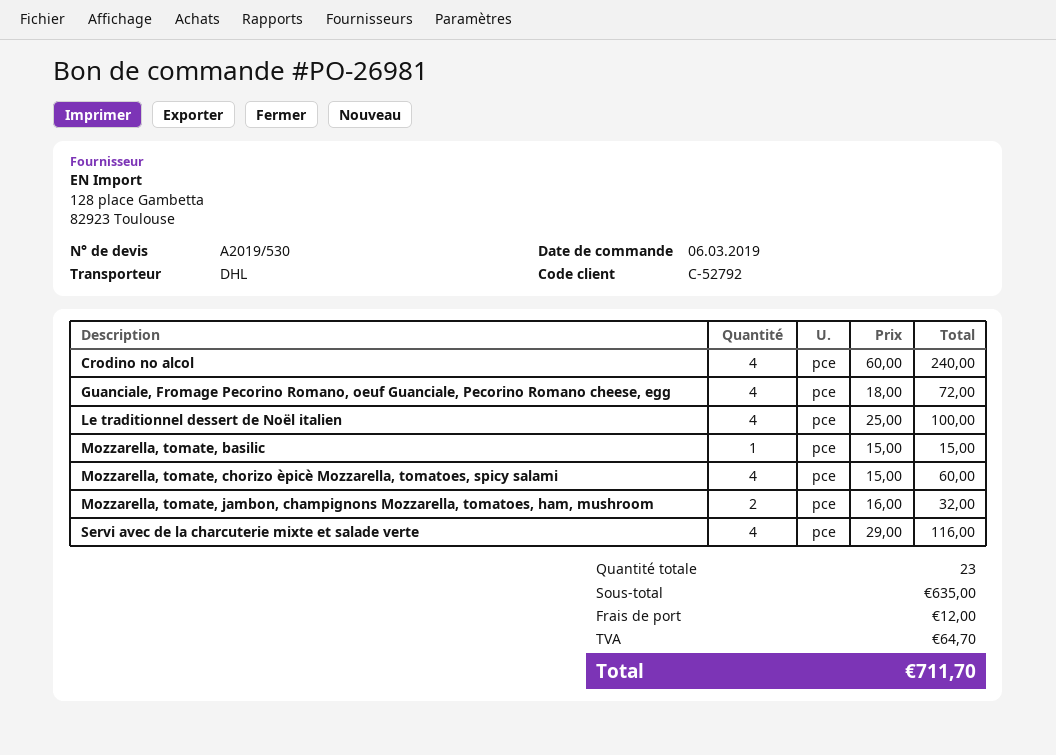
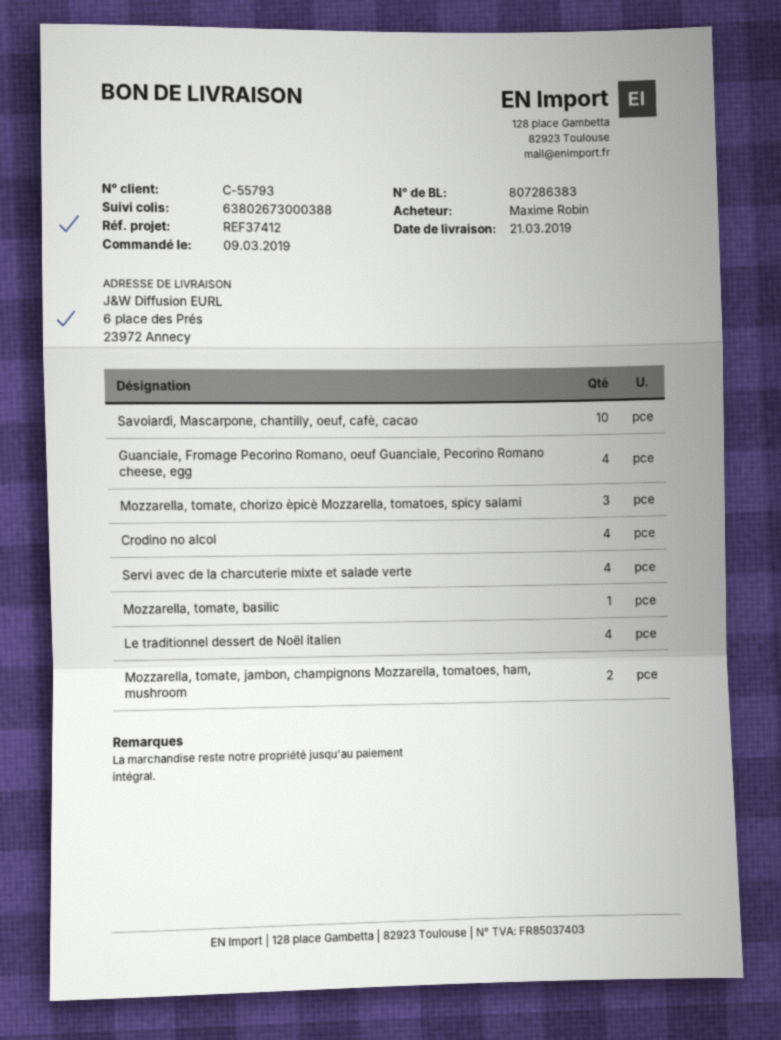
order date: 2019-03-06 -> 2019-03-09
customer number: C-52792 -> C-55793
Mozzarella, tomate, chorizo èpicè Mozzarella, tomatoes, spicy salami: 4 -> 3
Savoiardi, Mascarpone, chantilly, oeuf, cafè, cacao: none -> 10

